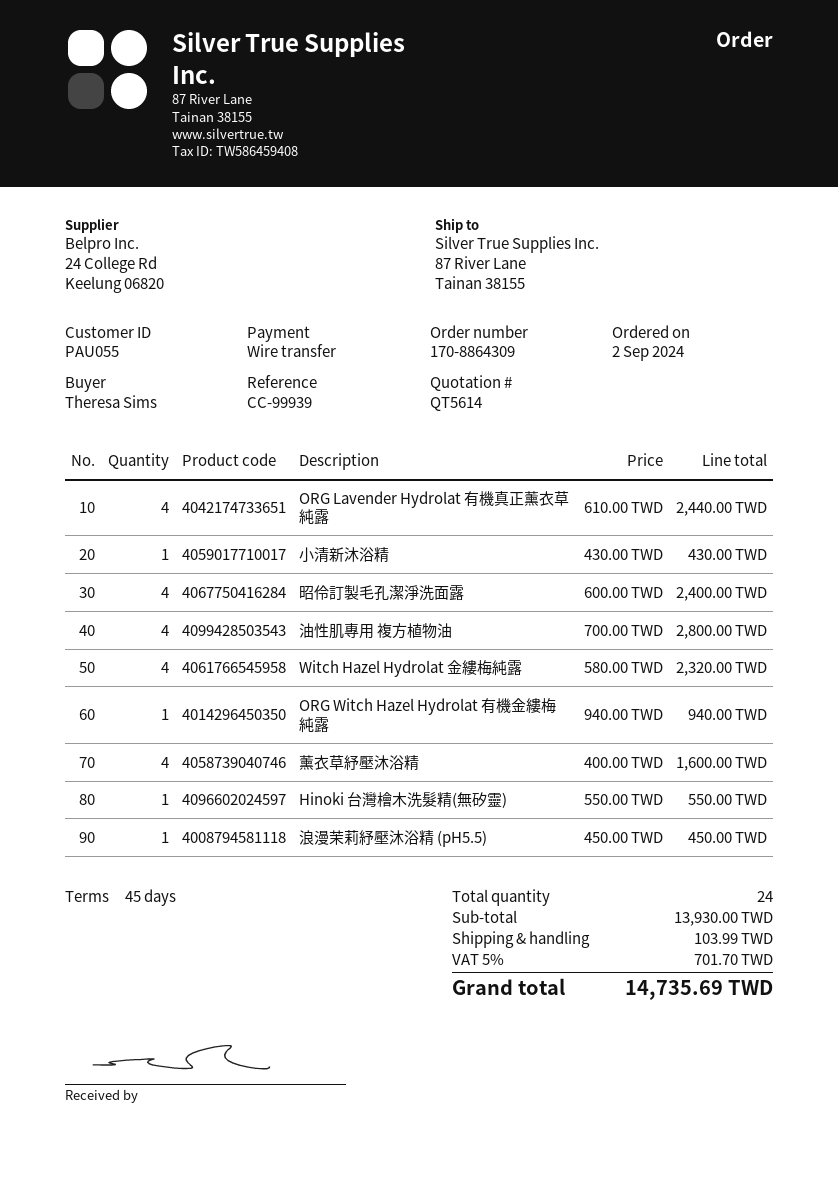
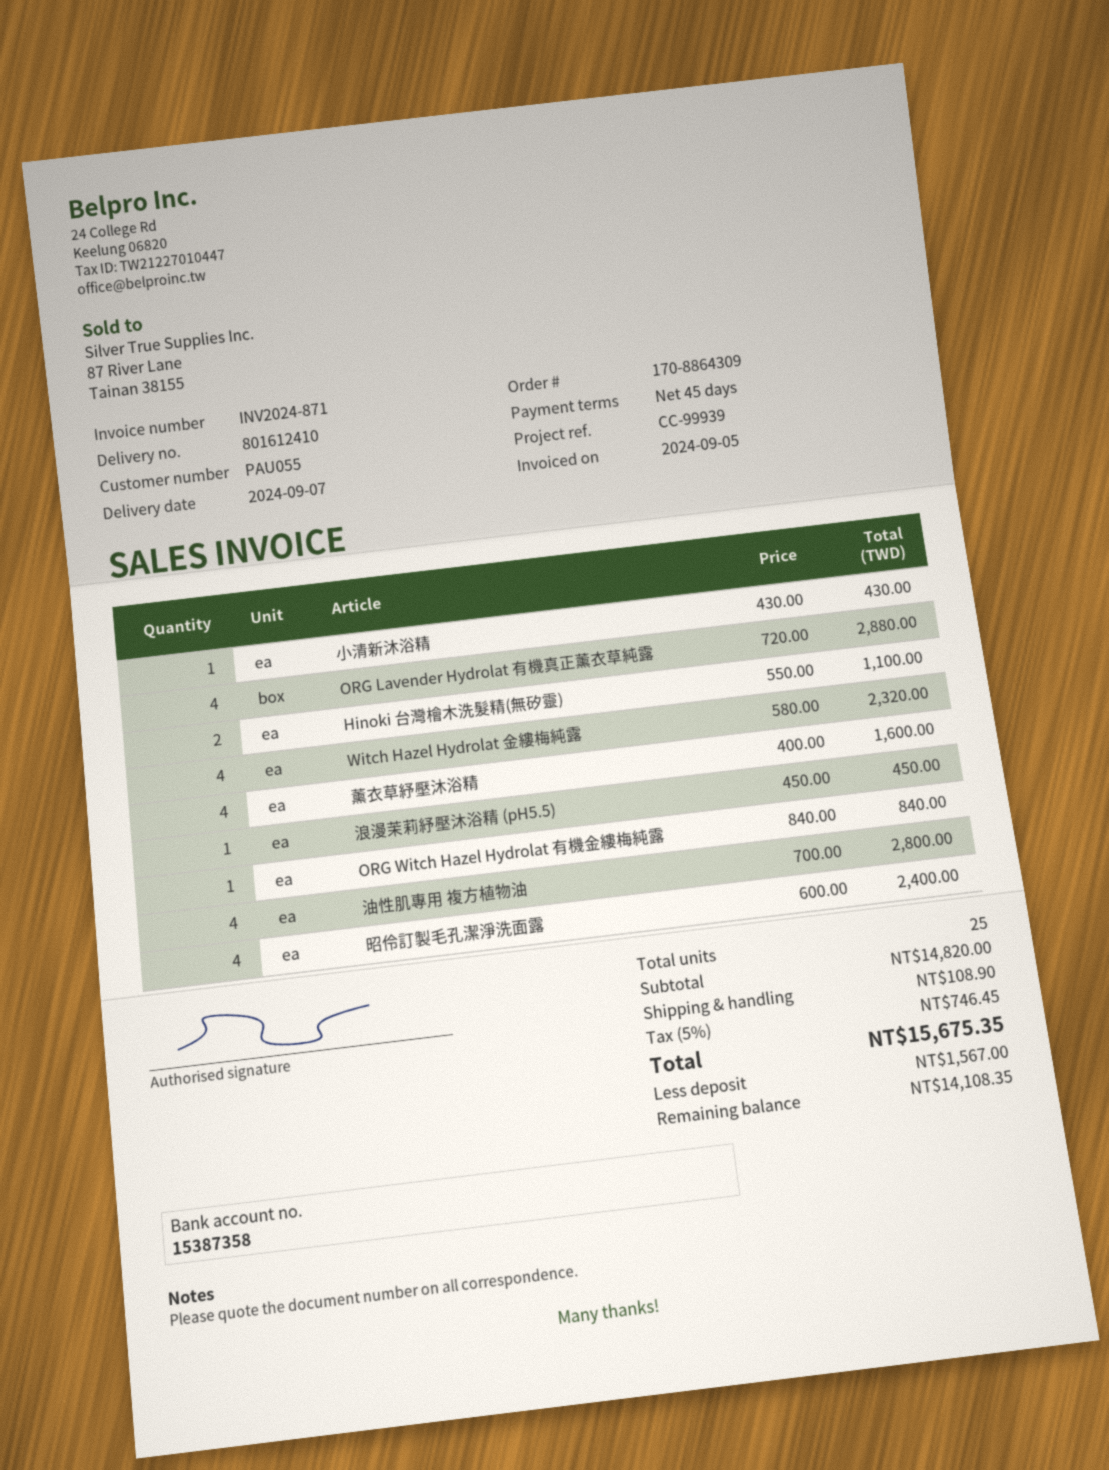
ORG Lavender Hydrolat 有機真正薰衣草純露: 4 x 610.00 = 2440.00 -> 4 x 720.00 = 2880.00
ORG Witch Hazel Hydrolat 有機金縷梅純露: 1 x 940.00 = 940.00 -> 1 x 840.00 = 840.00
Hinoki 台灣檜木洗髮精(無矽靈): 1 x 550.00 = 550.00 -> 2 x 550.00 = 1100.00
total quantity: 24 -> 25
subtotal: 13930.00 -> 14820.00
shipping: 103.99 -> 108.90
tax: 5% = 701.70 -> 5% = 746.45
total: 14735.69 -> 15675.35

